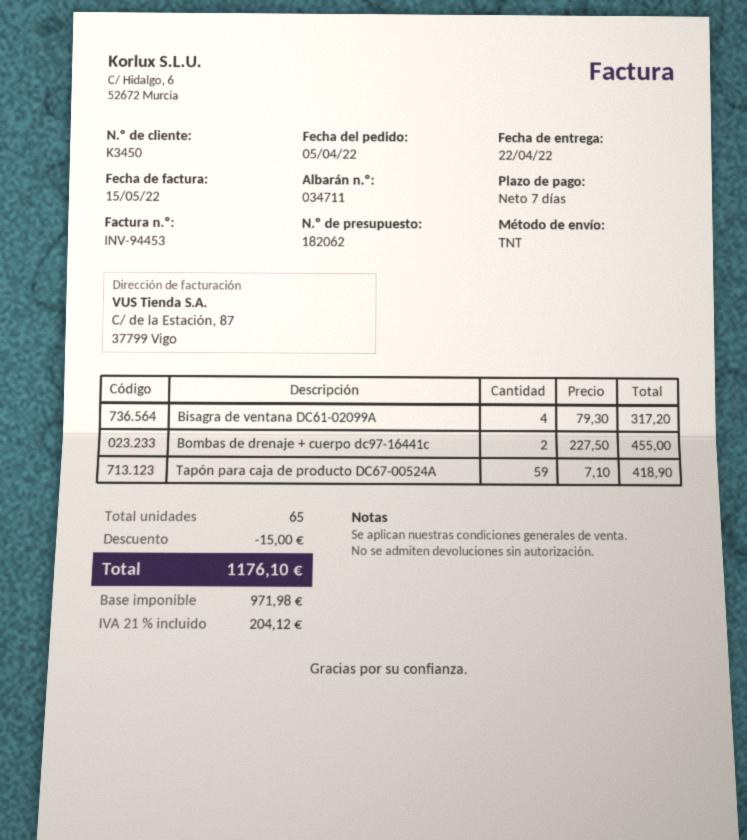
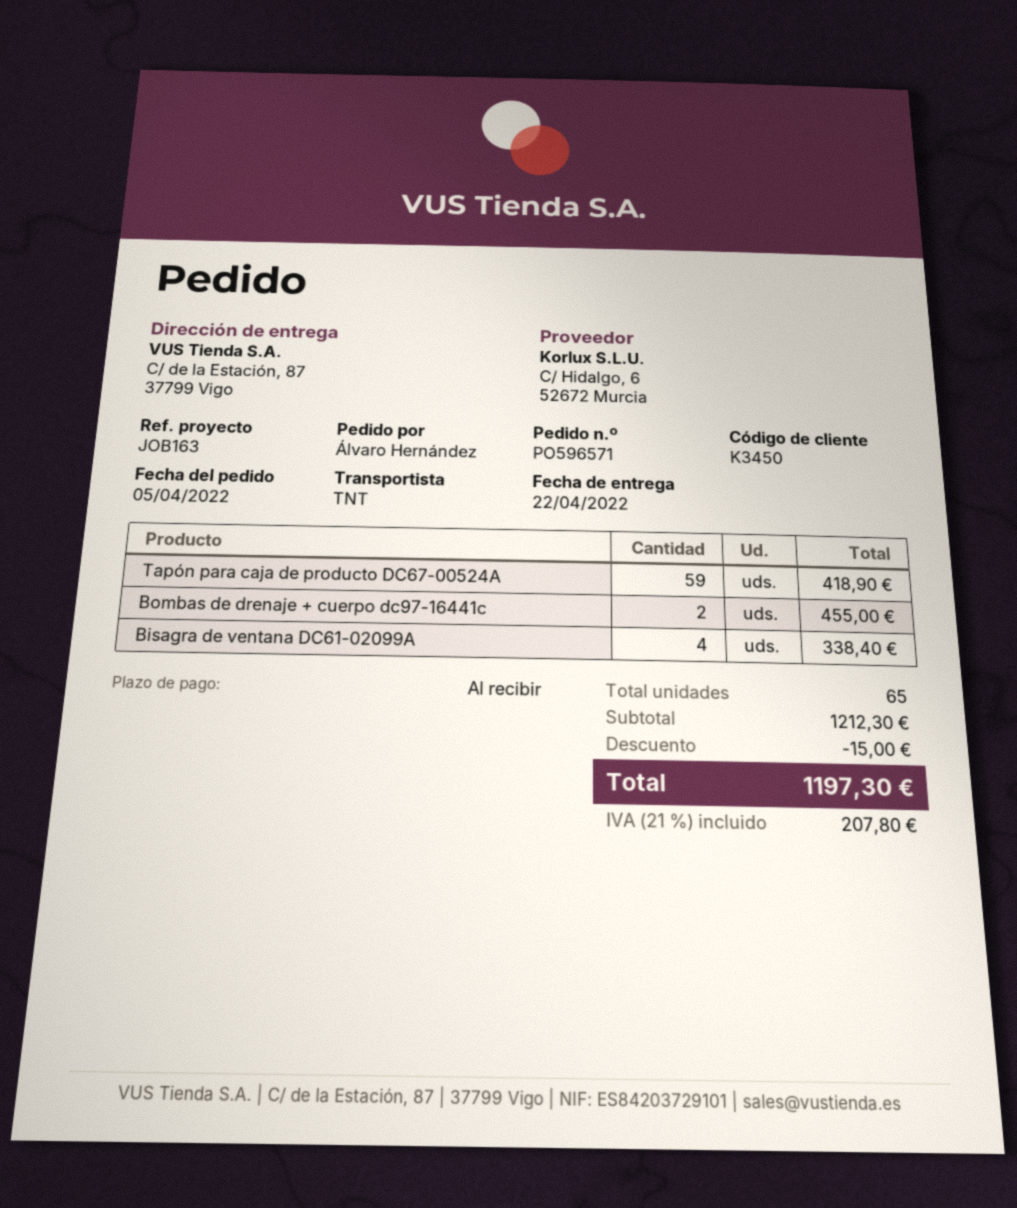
payment terms: 7 days -> on receipt
Bisagra de ventana DC61-02099A: 4 for 317.20 -> 4 for 338.40
tax: 21% = 204.12 -> 21% = 207.80
total: 1176.10 -> 1197.30

